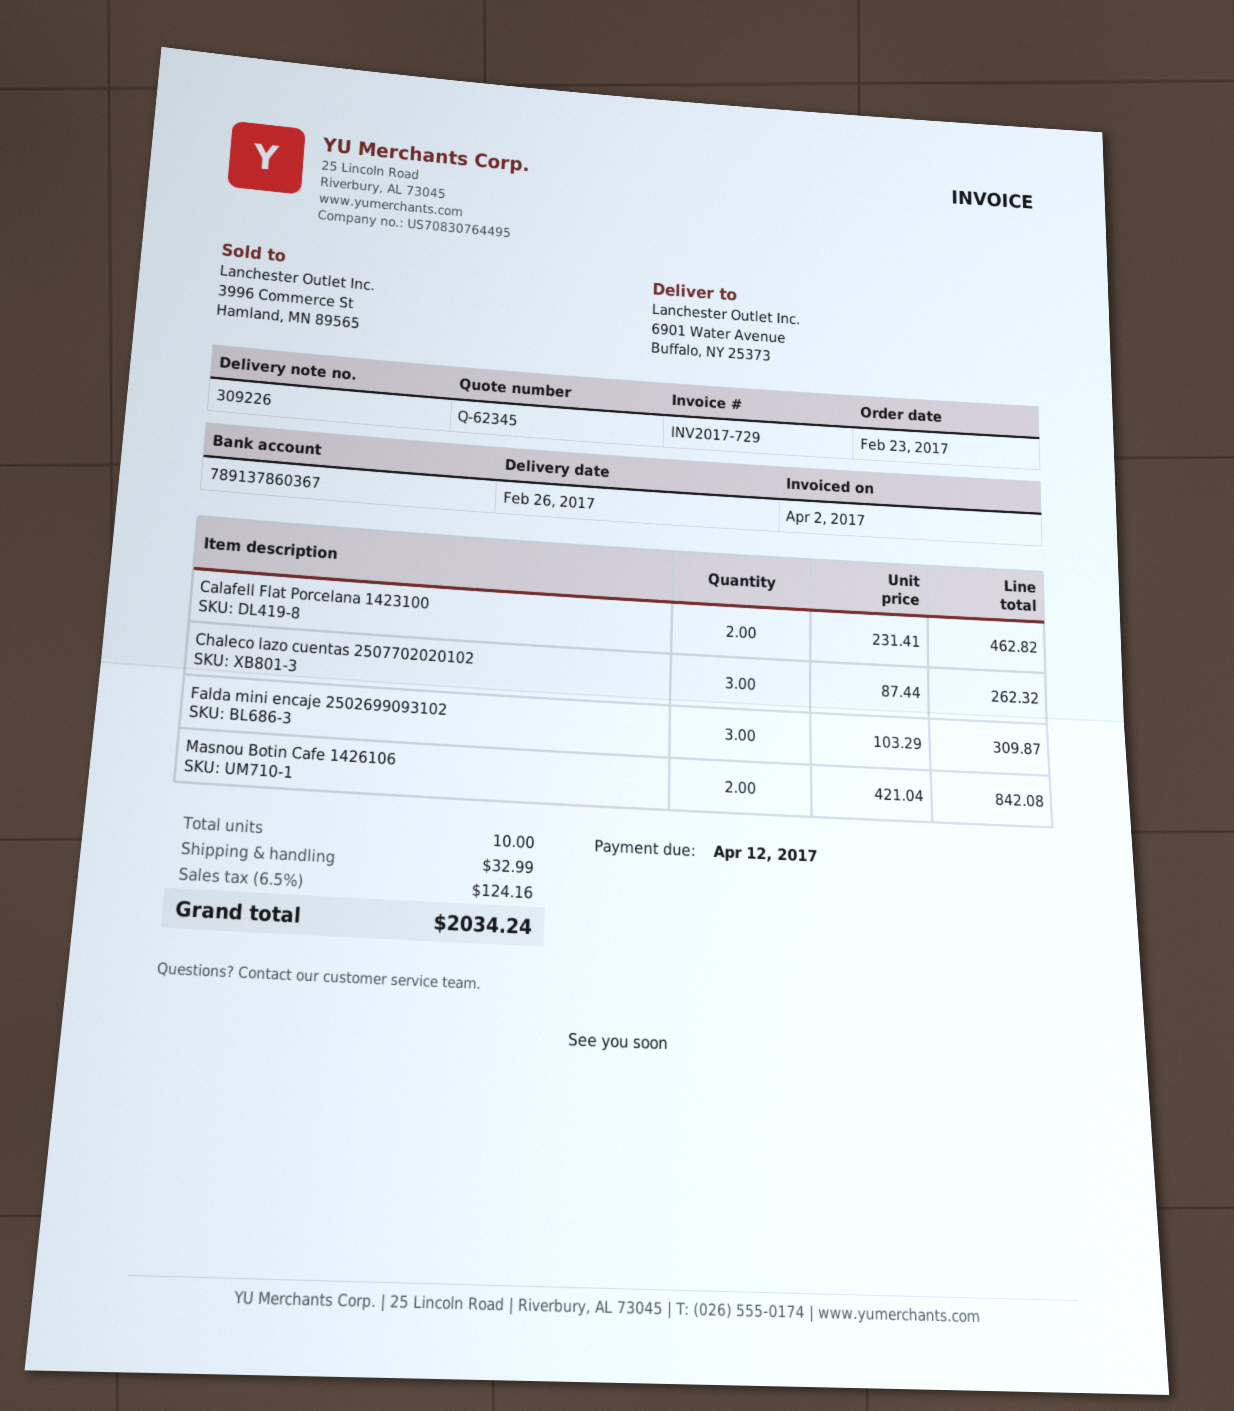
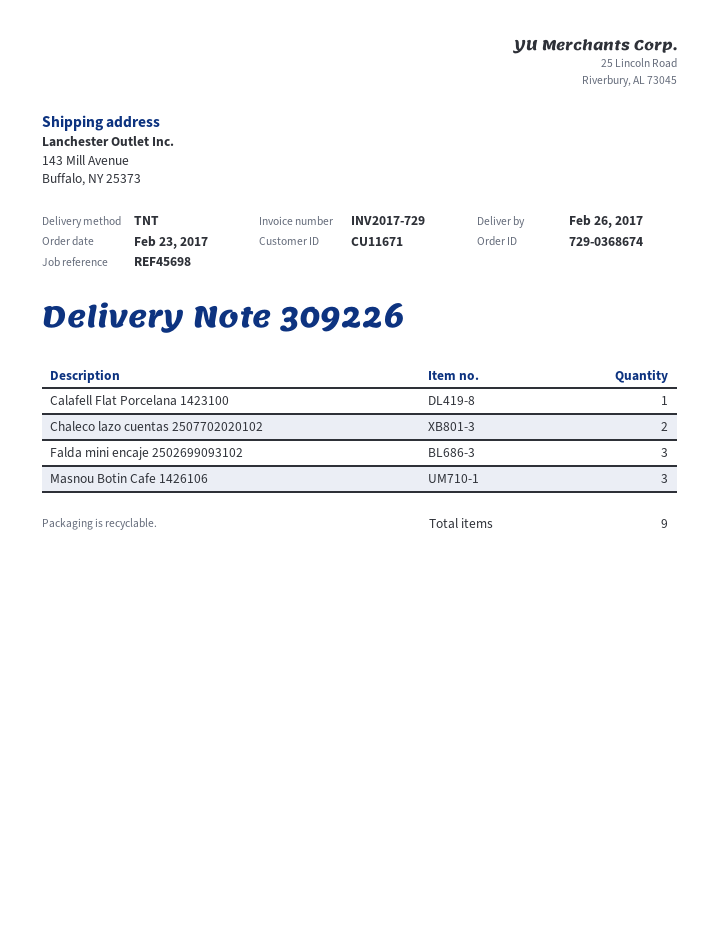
ship to: 6901 Water Avenue, Buffalo, NY 25373 -> 143 Mill Avenue, Buffalo, NY 25373
Calafell Flat Porcelana 1423100: 2 -> 1
Chaleco lazo cuentas 2507702020102: 3 -> 2
Masnou Botin Cafe 1426106: 2 -> 3
total quantity: 10 -> 9

